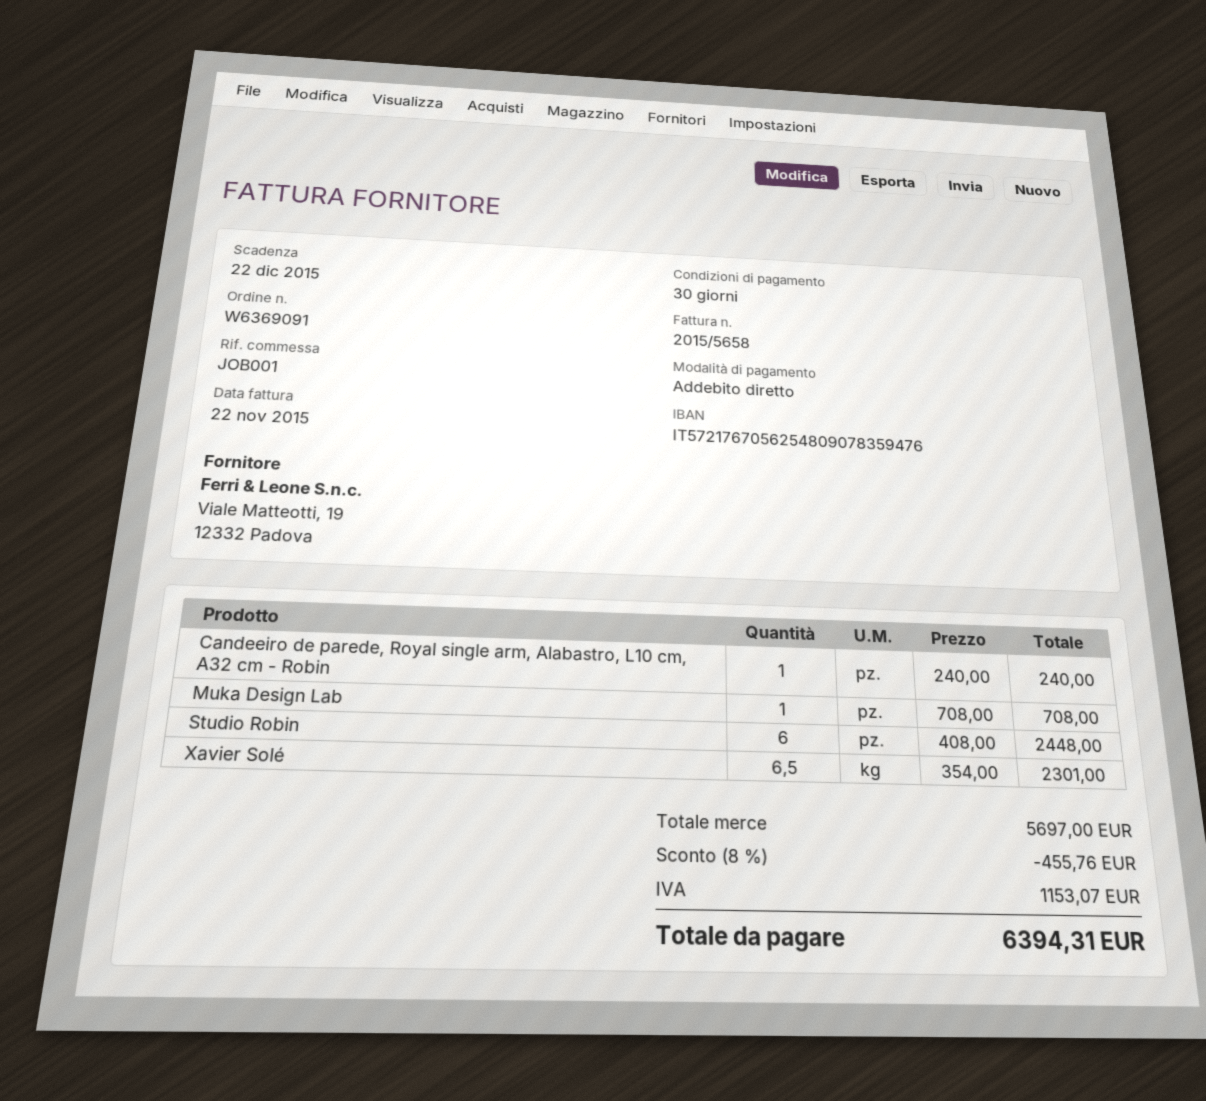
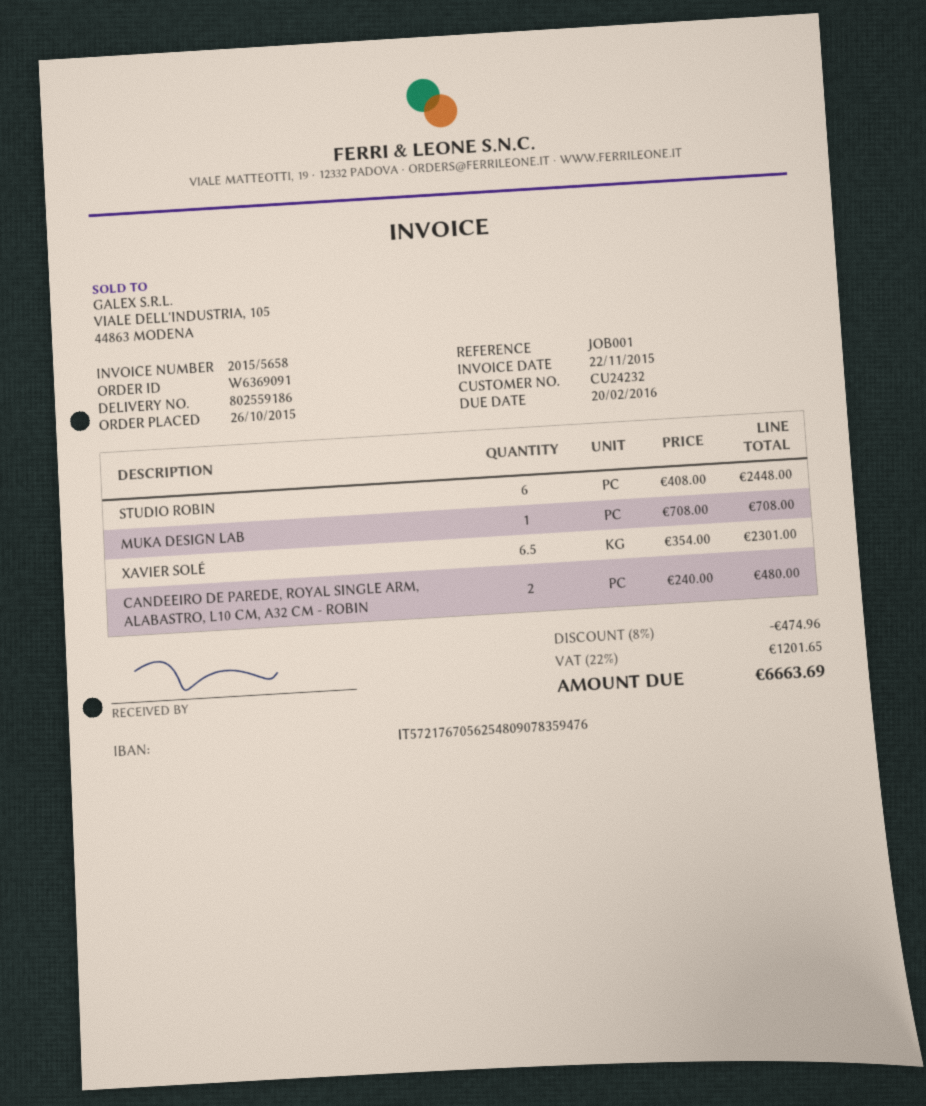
due date: 2015-12-22 -> 2016-02-20
Candeeiro de parede, Royal single arm, Alabastro, L10 cm, A32 cm - Robin: 1 x 240.00 = 240.00 -> 2 x 240.00 = 480.00
discount: 8% = 455.76 -> 8% = 474.96
tax: 1153.07 -> 1201.65
total: 6394.31 -> 6663.69

